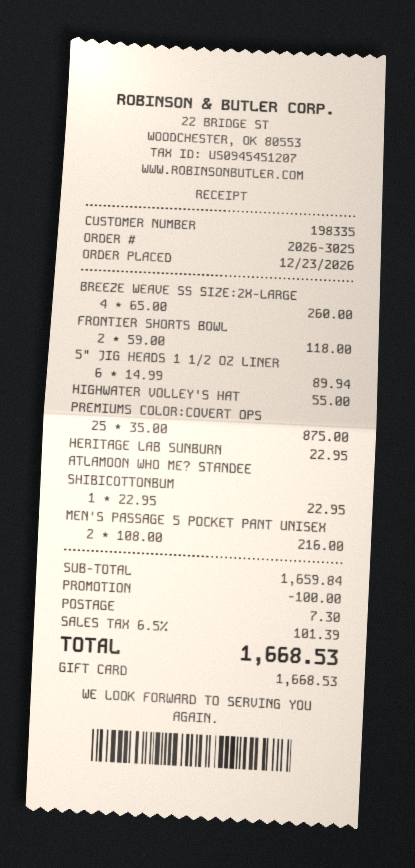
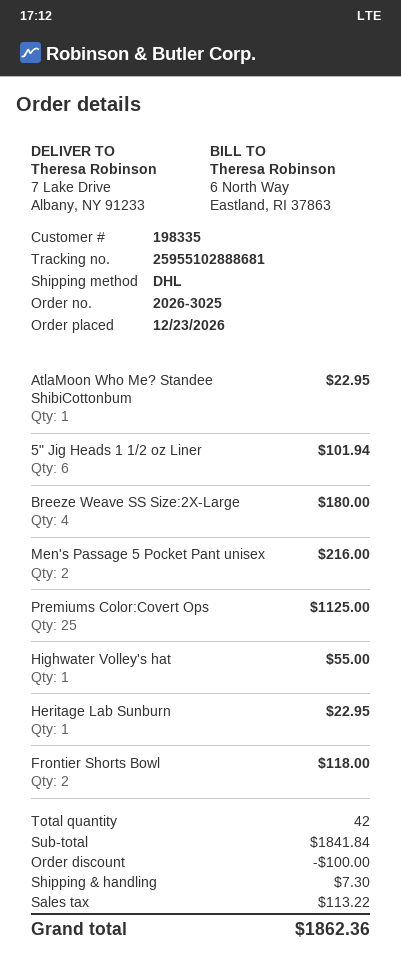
BREEZE WEAVE SS SIZE:2X-LARGE: 4 for 260.00 -> 4 for 180.00
5" JIG HEADS 1 1/2 OZ LINER: 6 for 89.94 -> 6 for 101.94
PREMIUMS COLOR:COVERT OPS: 25 for 875.00 -> 25 for 1125.00
subtotal: 1659.84 -> 1841.84
tax: 101.39 -> 113.22
total: 1668.53 -> 1862.36

